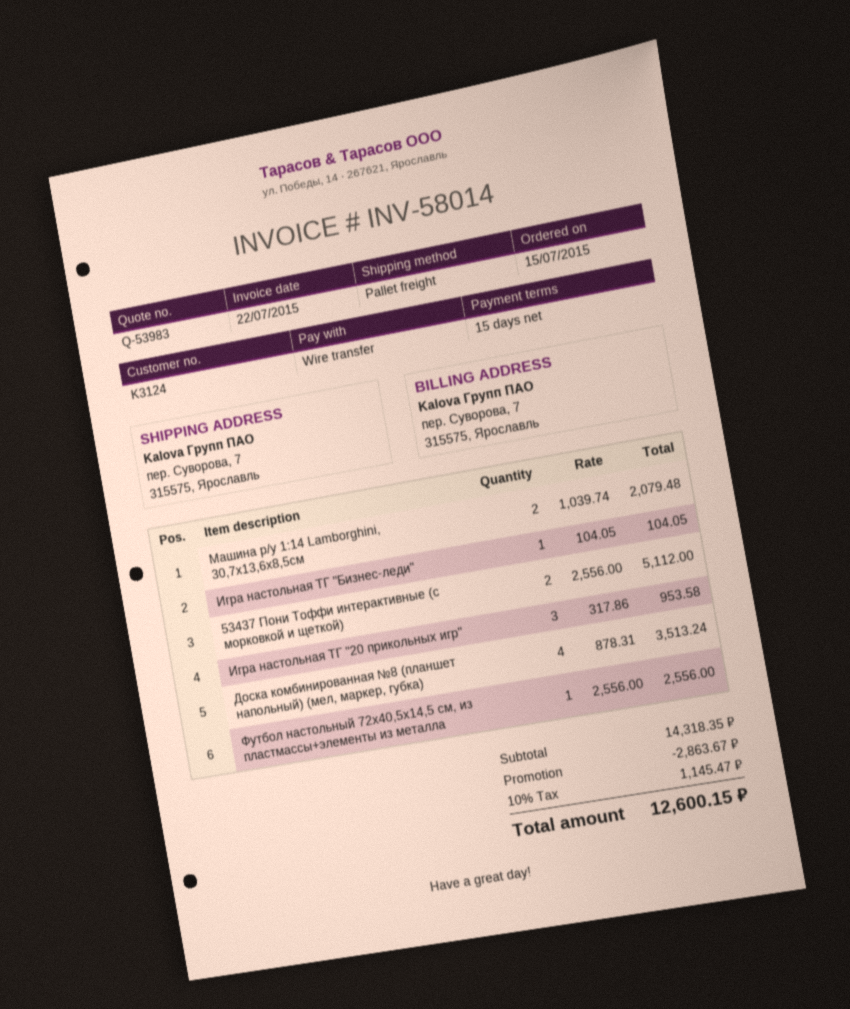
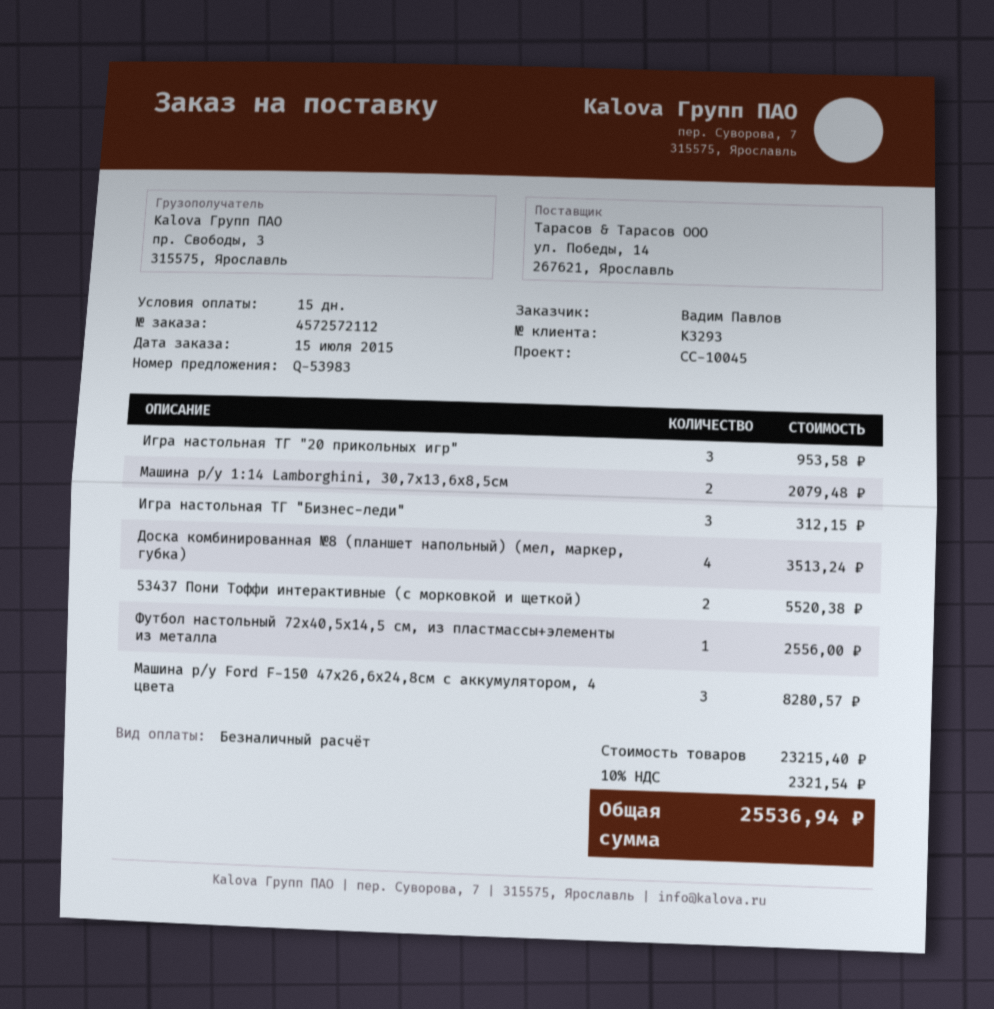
customer number: K3124 -> K3293
ship to: пер. Суворова, 7, 315575, Ярославль -> пр. Свободы, 3, 315575, Ярославль
Игра настольная ТГ "Бизнес-леди": 1 for 104.05 -> 3 for 312.15
53437 Пони Тоффи интерактивные (с морковкой и щеткой): 2 for 5112.00 -> 2 for 5520.38
Машина р/у Ford F-150 47х26,6х24,8см с аккумулятором, 4 цвета: none -> 3 for 8280.57
subtotal: 14318.35 -> 23215.40
discount: 2863.67 -> none
tax: 10% = 1145.47 -> 10% = 2321.54
total: 12600.15 -> 25536.94

